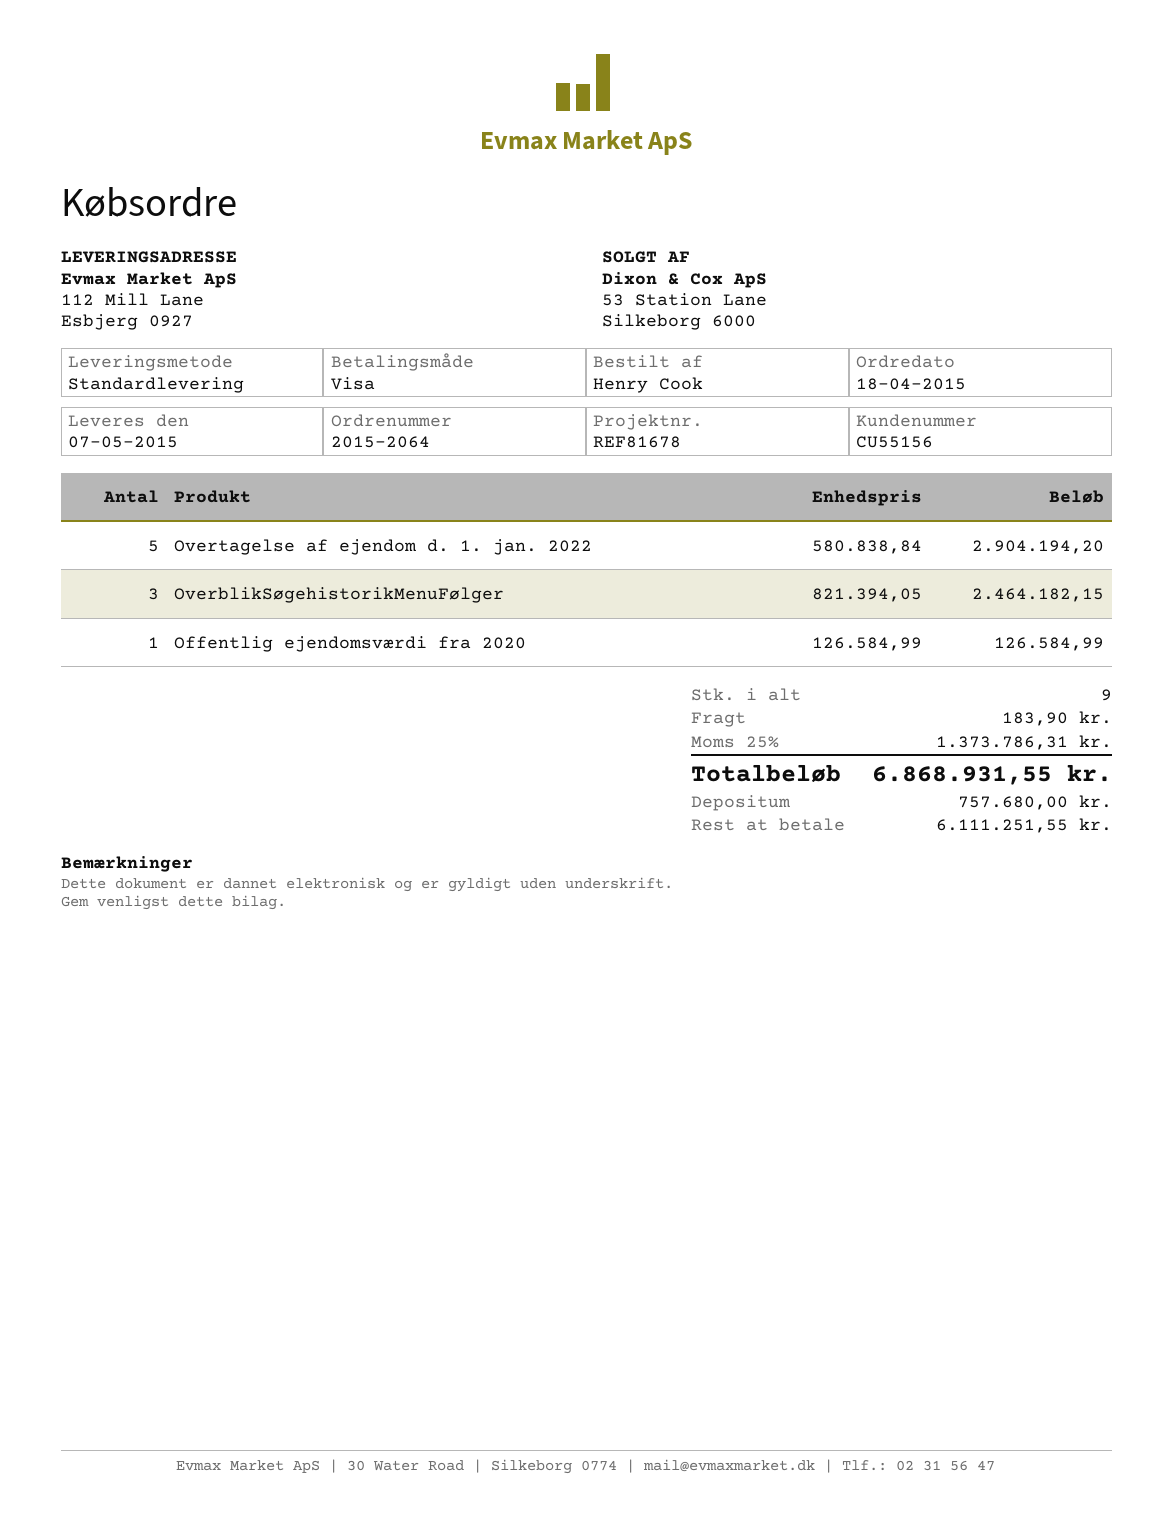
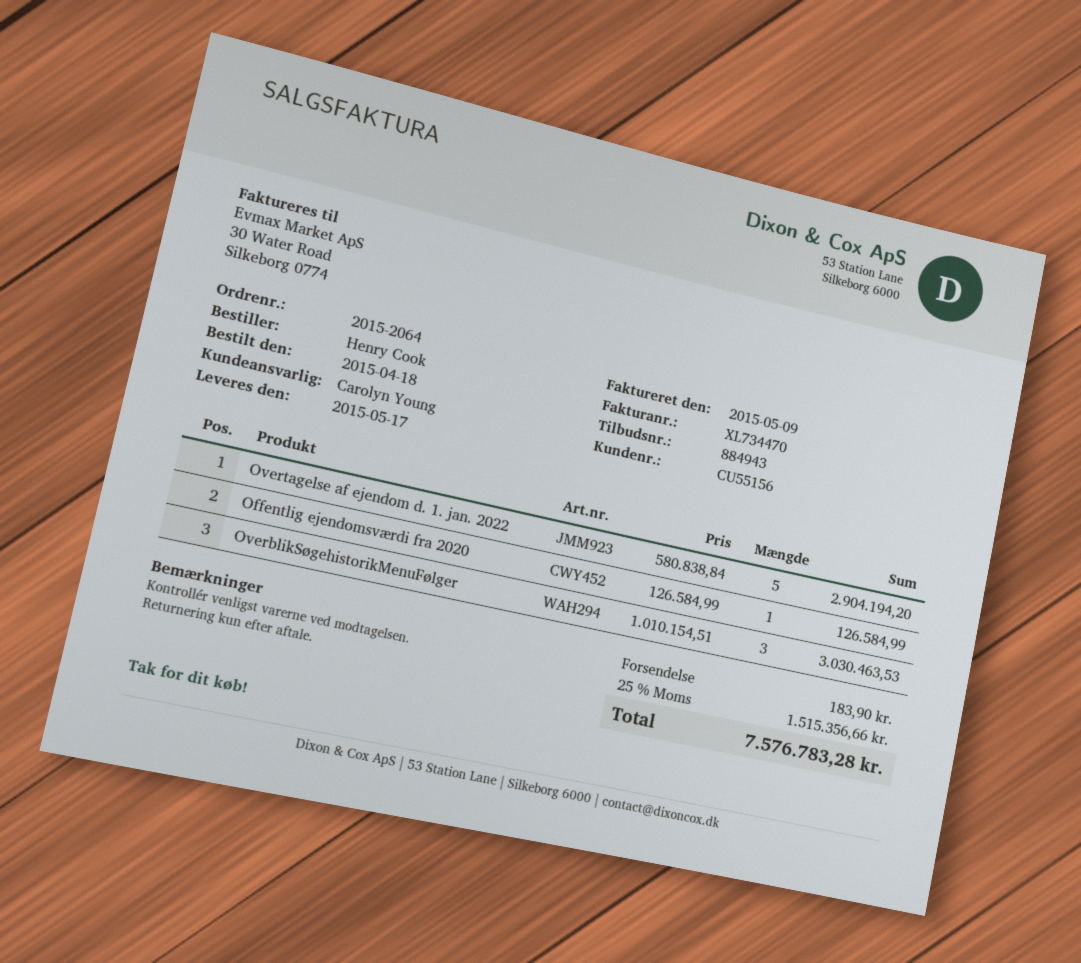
delivery date: 2015-05-07 -> 2015-05-17
OverblikSøgehistorikMenuFølger: 3 x 821394.05 = 2464182.15 -> 3 x 1010154.51 = 3030463.53
tax: 25% = 1373786.31 -> 25% = 1515356.66
total: 6868931.55 -> 7576783.28

